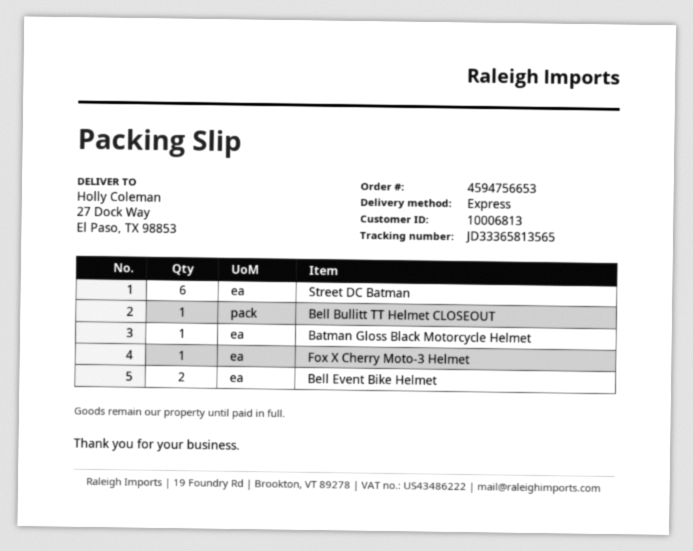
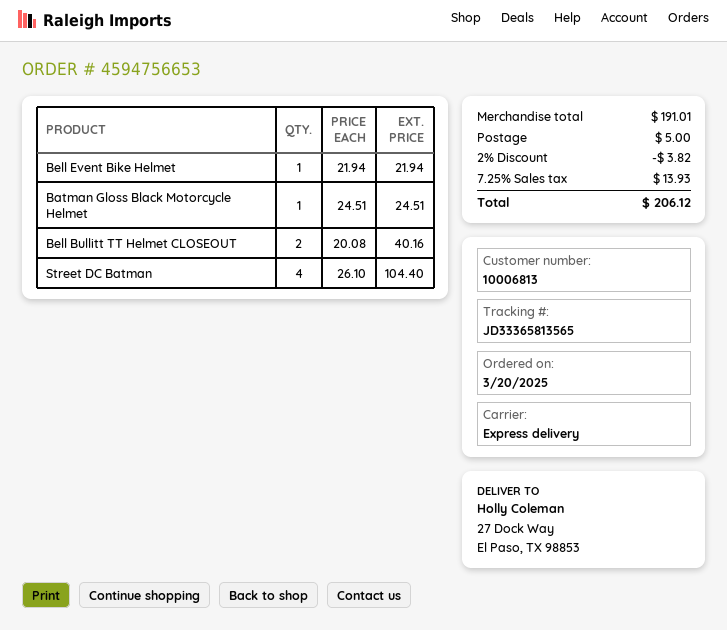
Street DC Batman: 6 -> 4
Bell Bullitt TT Helmet CLOSEOUT: 1 -> 2
Fox X Cherry Moto-3 Helmet: 1 -> none
Bell Event Bike Helmet: 2 -> 1

